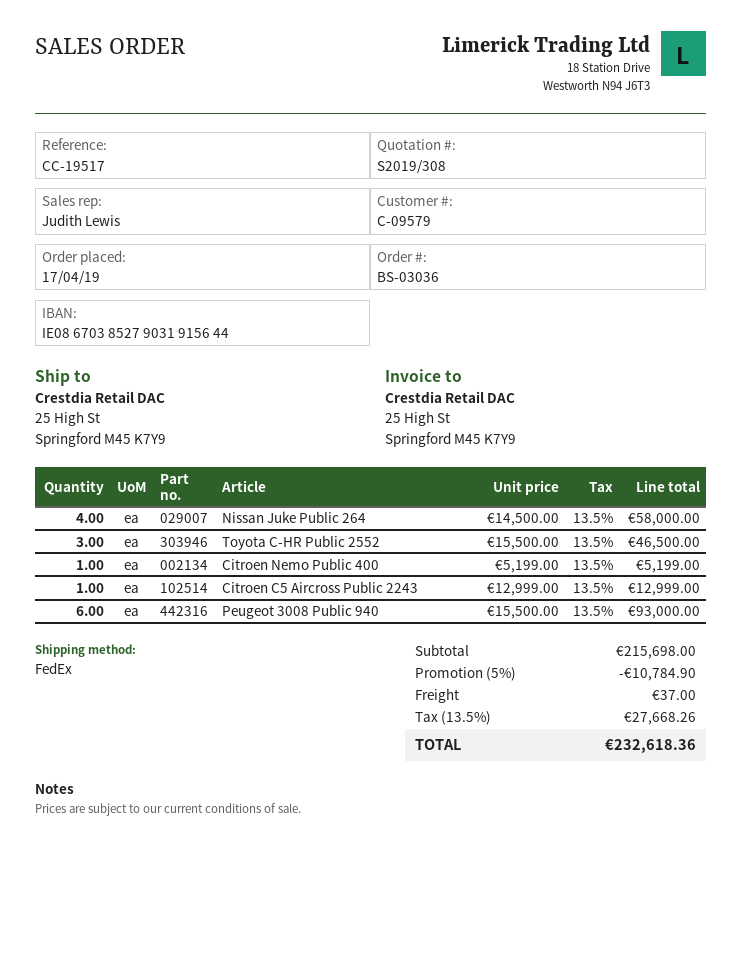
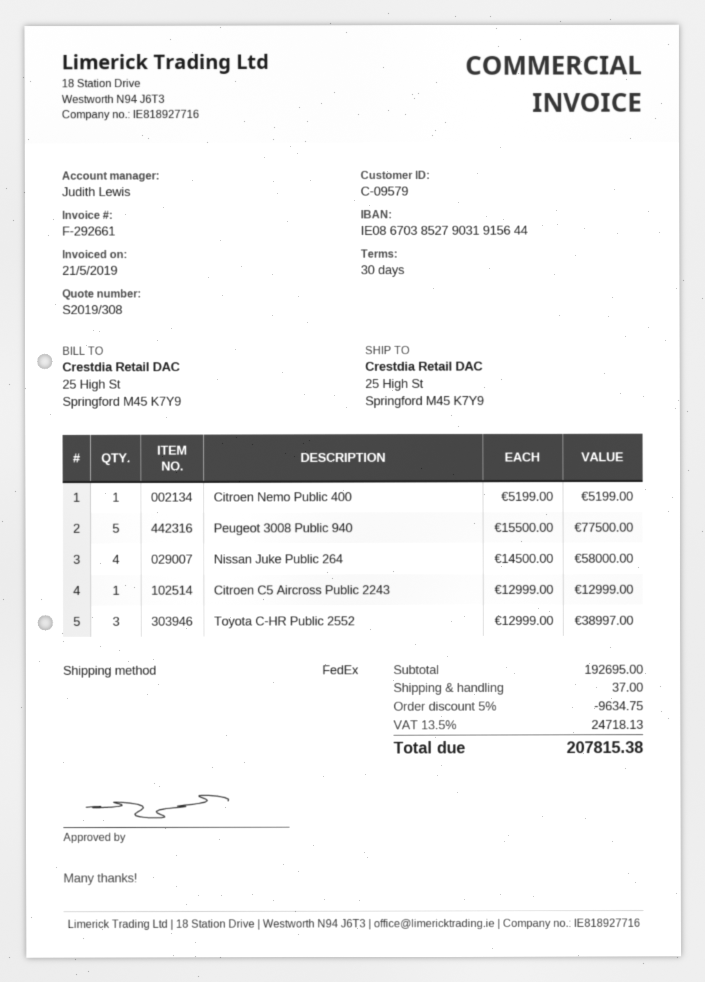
Toyota C-HR Public 2552: 3 x 15500.00 = 46500.00 -> 3 x 12999.00 = 38997.00
Peugeot 3008 Public 940: 6 x 15500.00 = 93000.00 -> 5 x 15500.00 = 77500.00
subtotal: 215698.00 -> 192695.00
discount: 5% = 10784.90 -> 5% = 9634.75
tax: 13.5% = 27668.26 -> 13.5% = 24718.13
total: 232618.36 -> 207815.38

